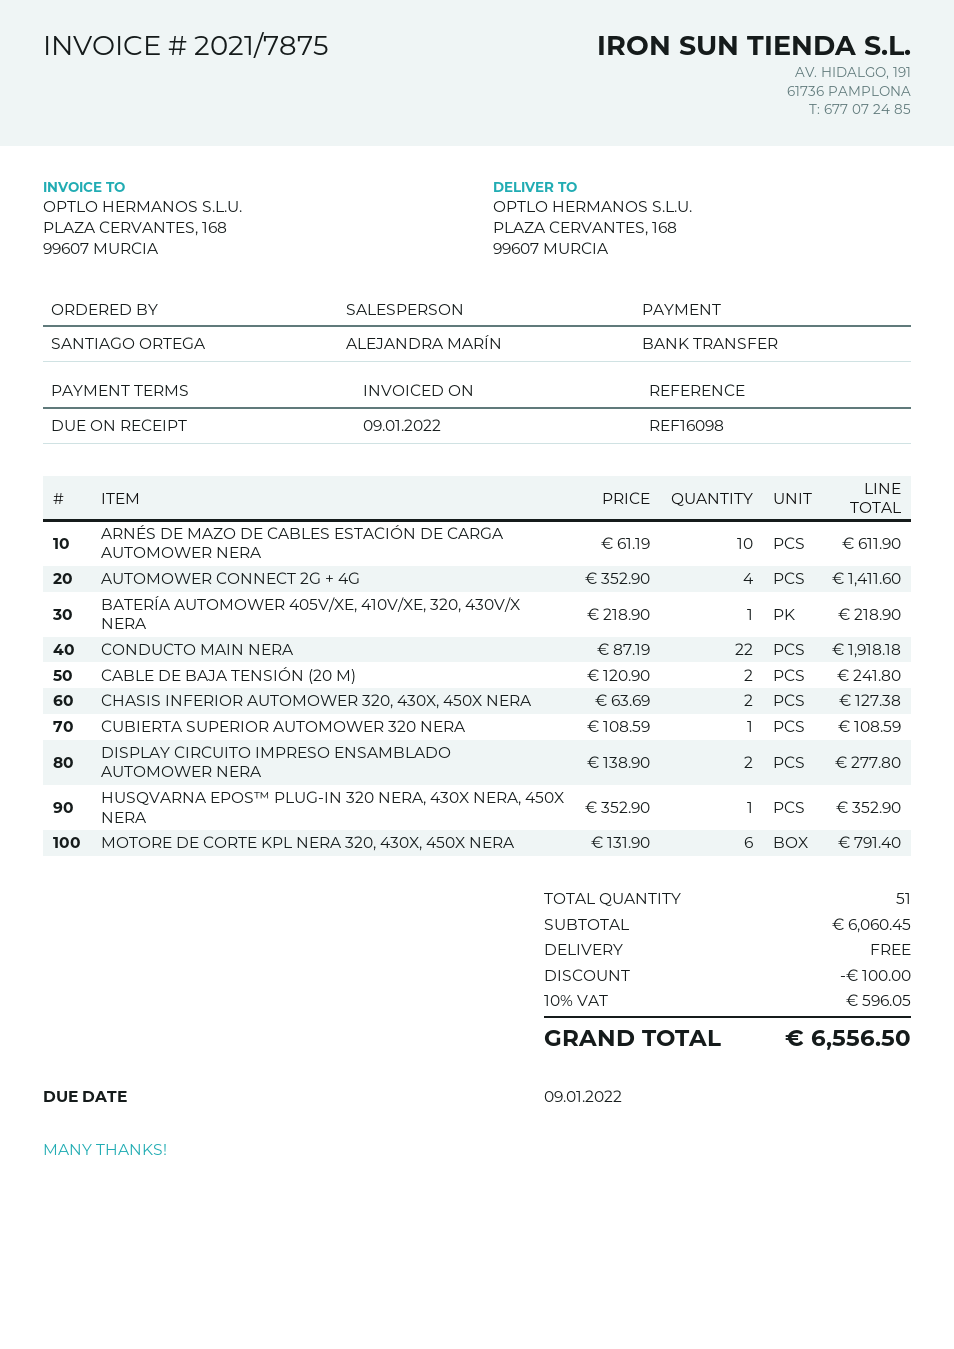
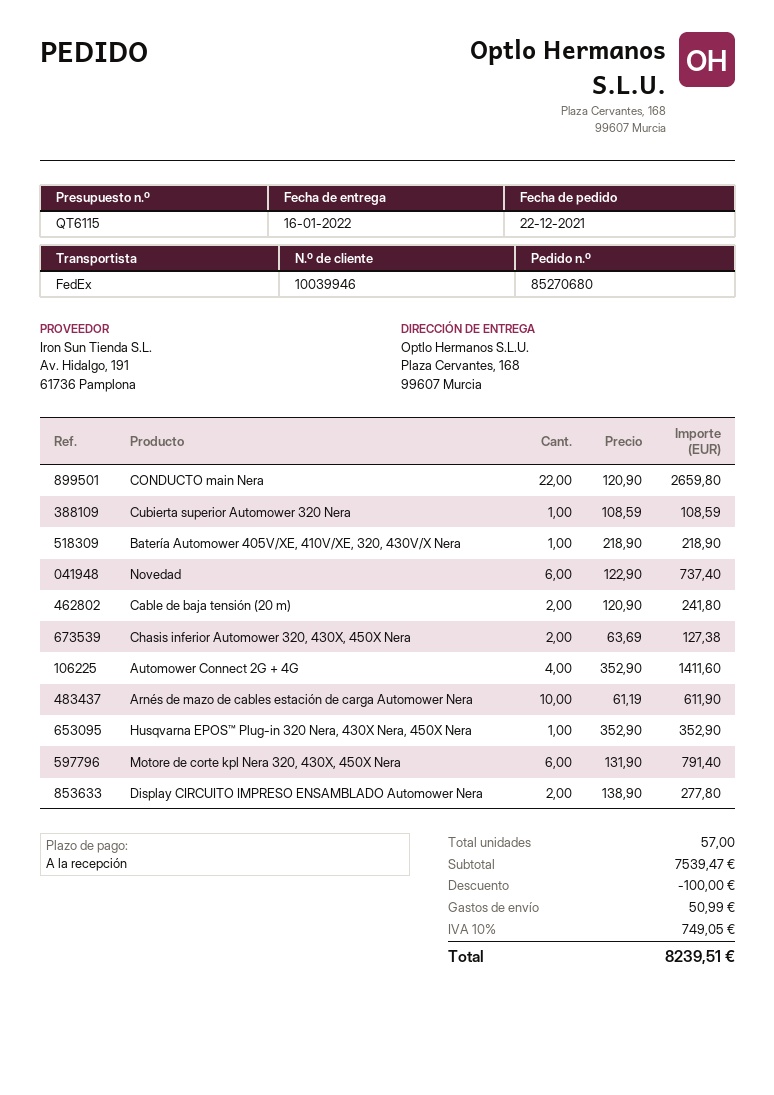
CONDUCTO MAIN NERA: 22 x 87.19 = 1918.18 -> 22 x 120.90 = 2659.80
Novedad: none -> 6 x 122.90 = 737.40
total quantity: 51 -> 57
subtotal: 6060.45 -> 7539.47
shipping: 0.00 -> 50.99
tax: 10% = 596.05 -> 10% = 749.05
total: 6556.50 -> 8239.51

